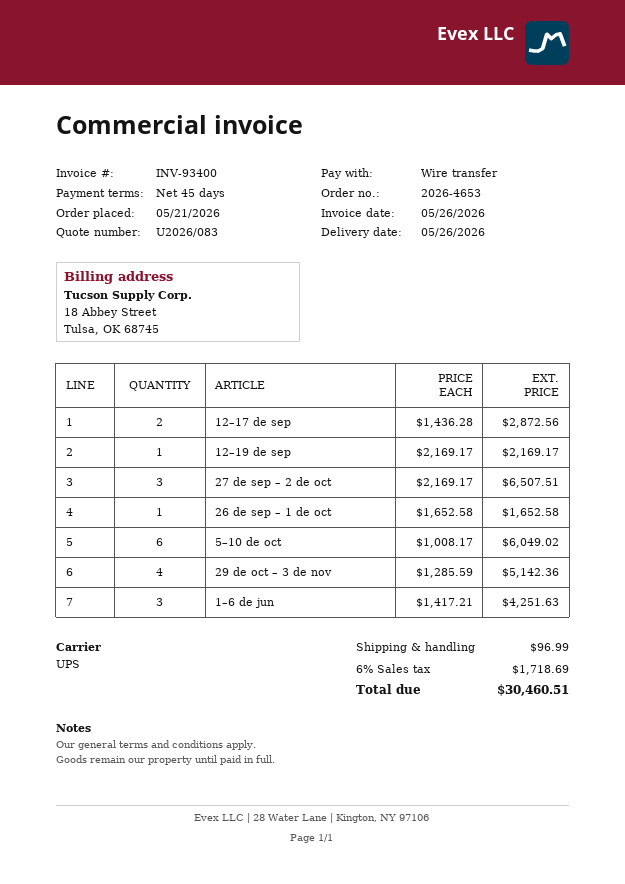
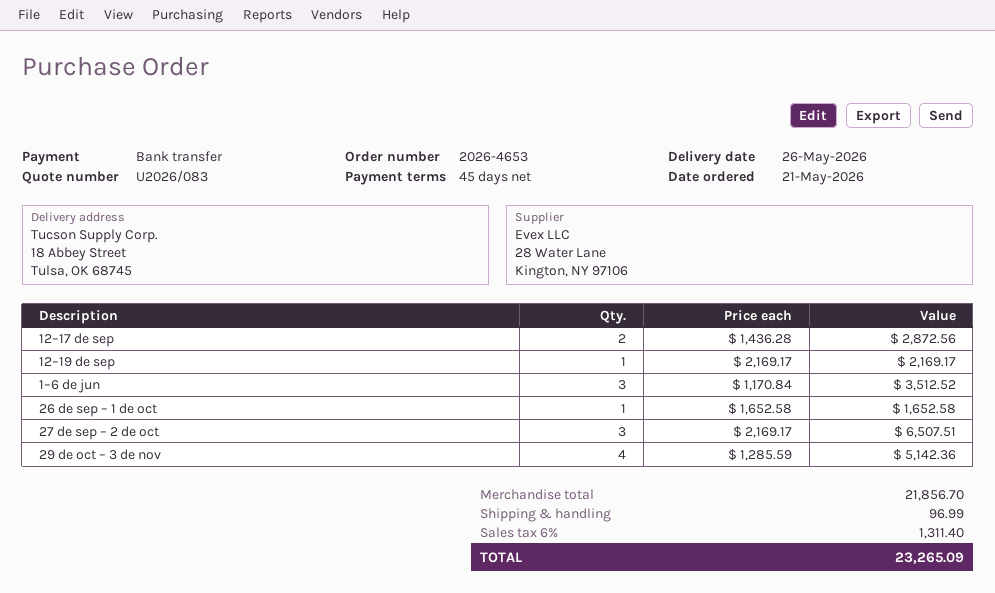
5–10 de oct: 6 x 1008.17 = 6049.02 -> none
1–6 de jun: 3 x 1417.21 = 4251.63 -> 3 x 1170.84 = 3512.52
tax: 6% = 1718.69 -> 6% = 1311.40
total: 30460.51 -> 23265.09

